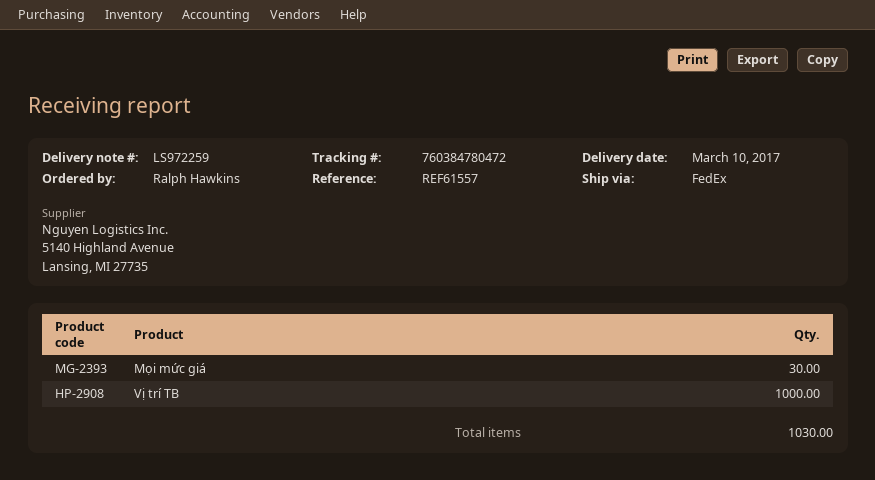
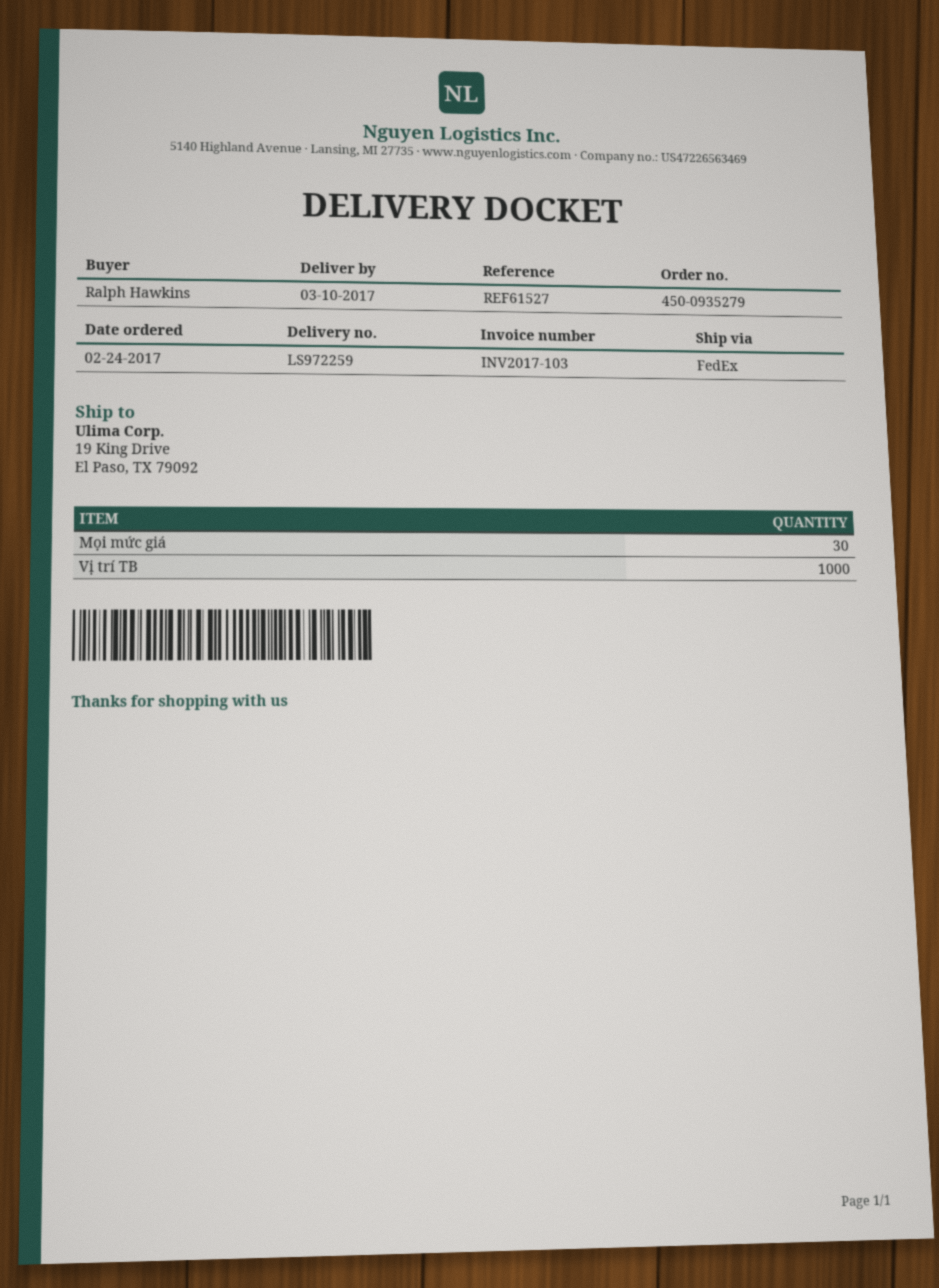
reference: REF61557 -> REF61527

